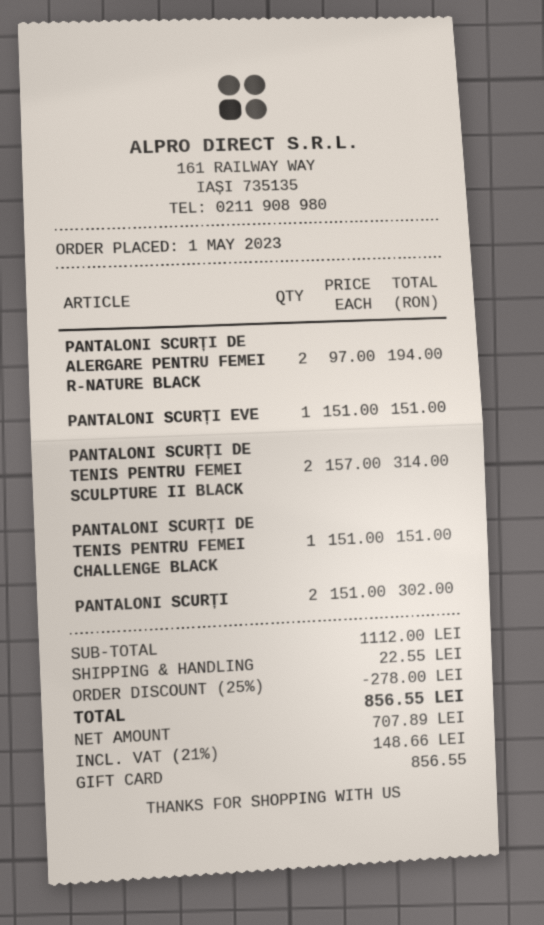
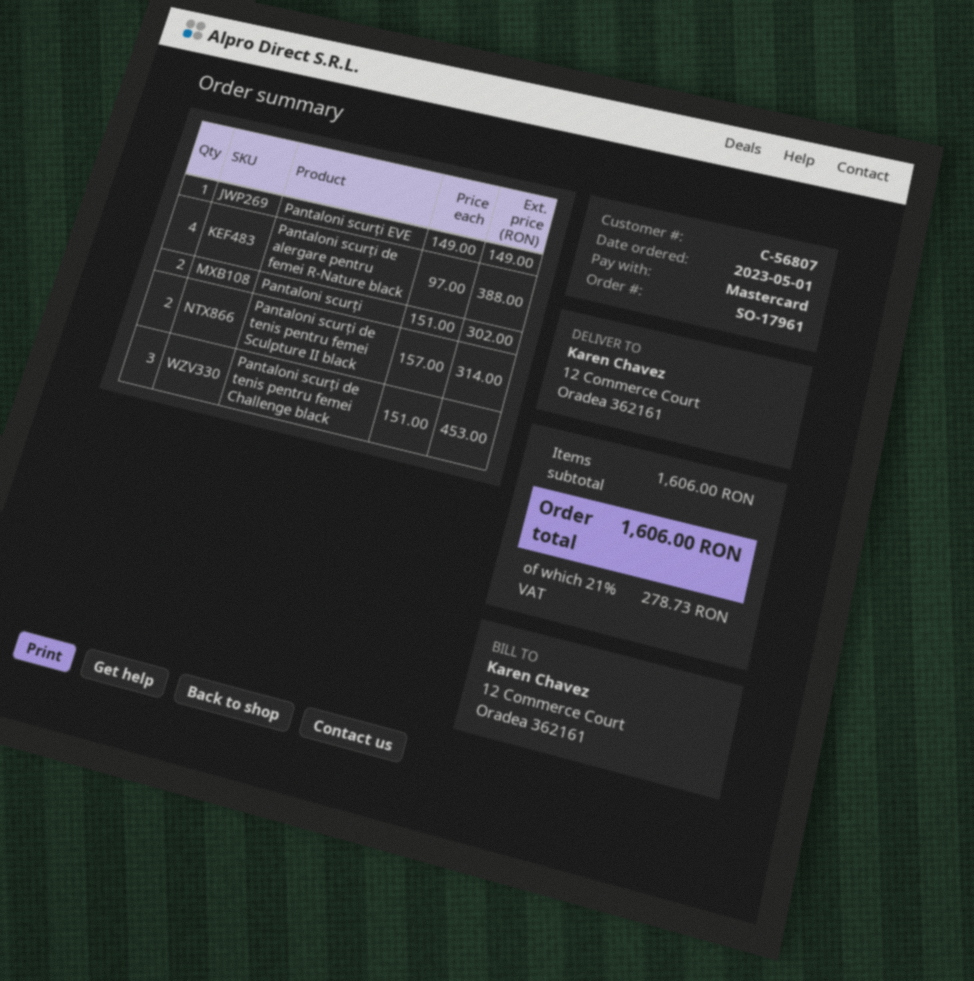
payment method: gift card -> Mastercard
PANTALONI SCURȚI DE ALERGARE PENTRU FEMEI R-NATURE BLACK: 2 x 97.00 = 194.00 -> 4 x 97.00 = 388.00
PANTALONI SCURȚI EVE: 1 x 151.00 = 151.00 -> 1 x 149.00 = 149.00
PANTALONI SCURȚI DE TENIS PENTRU FEMEI CHALLENGE BLACK: 1 x 151.00 = 151.00 -> 3 x 151.00 = 453.00
subtotal: 1112.00 -> 1606.00
discount: 25% = 278.00 -> none
shipping: 22.55 -> none
tax: 21% = 148.66 -> 21% = 278.73
total: 856.55 -> 1606.00

